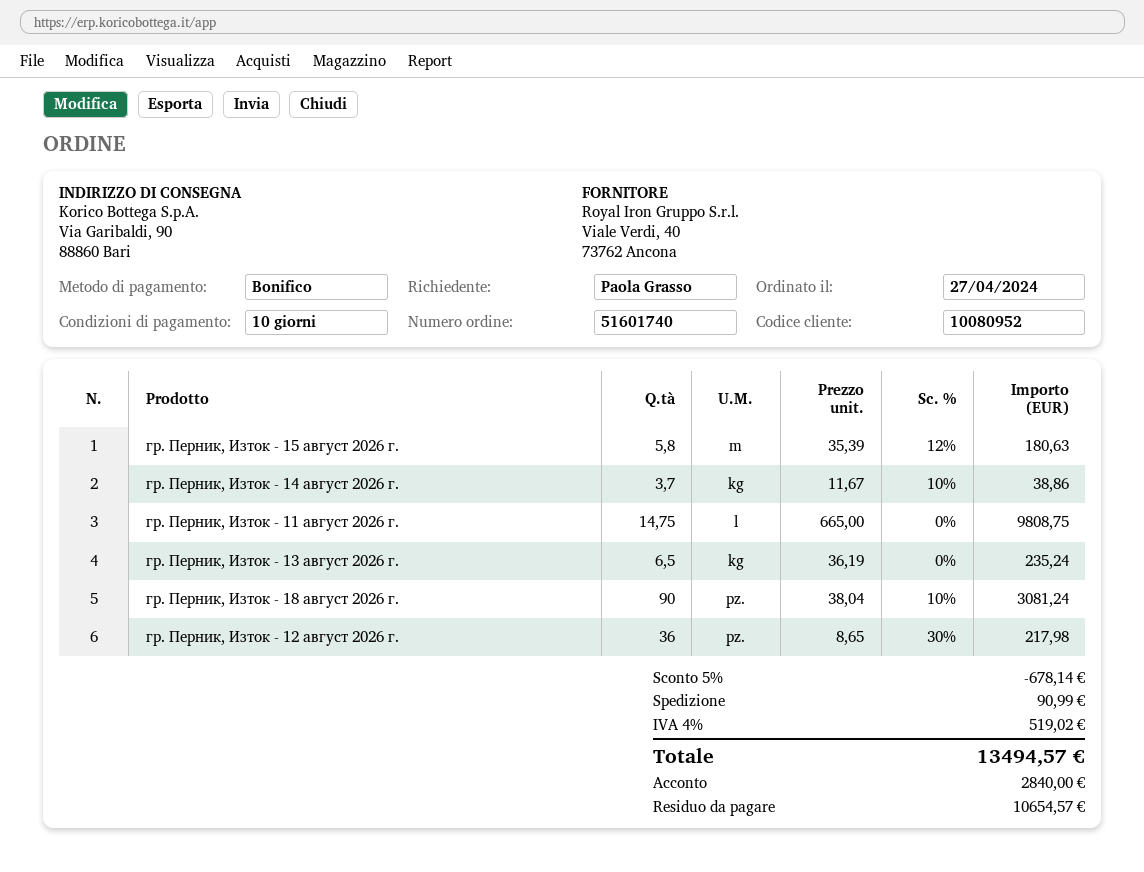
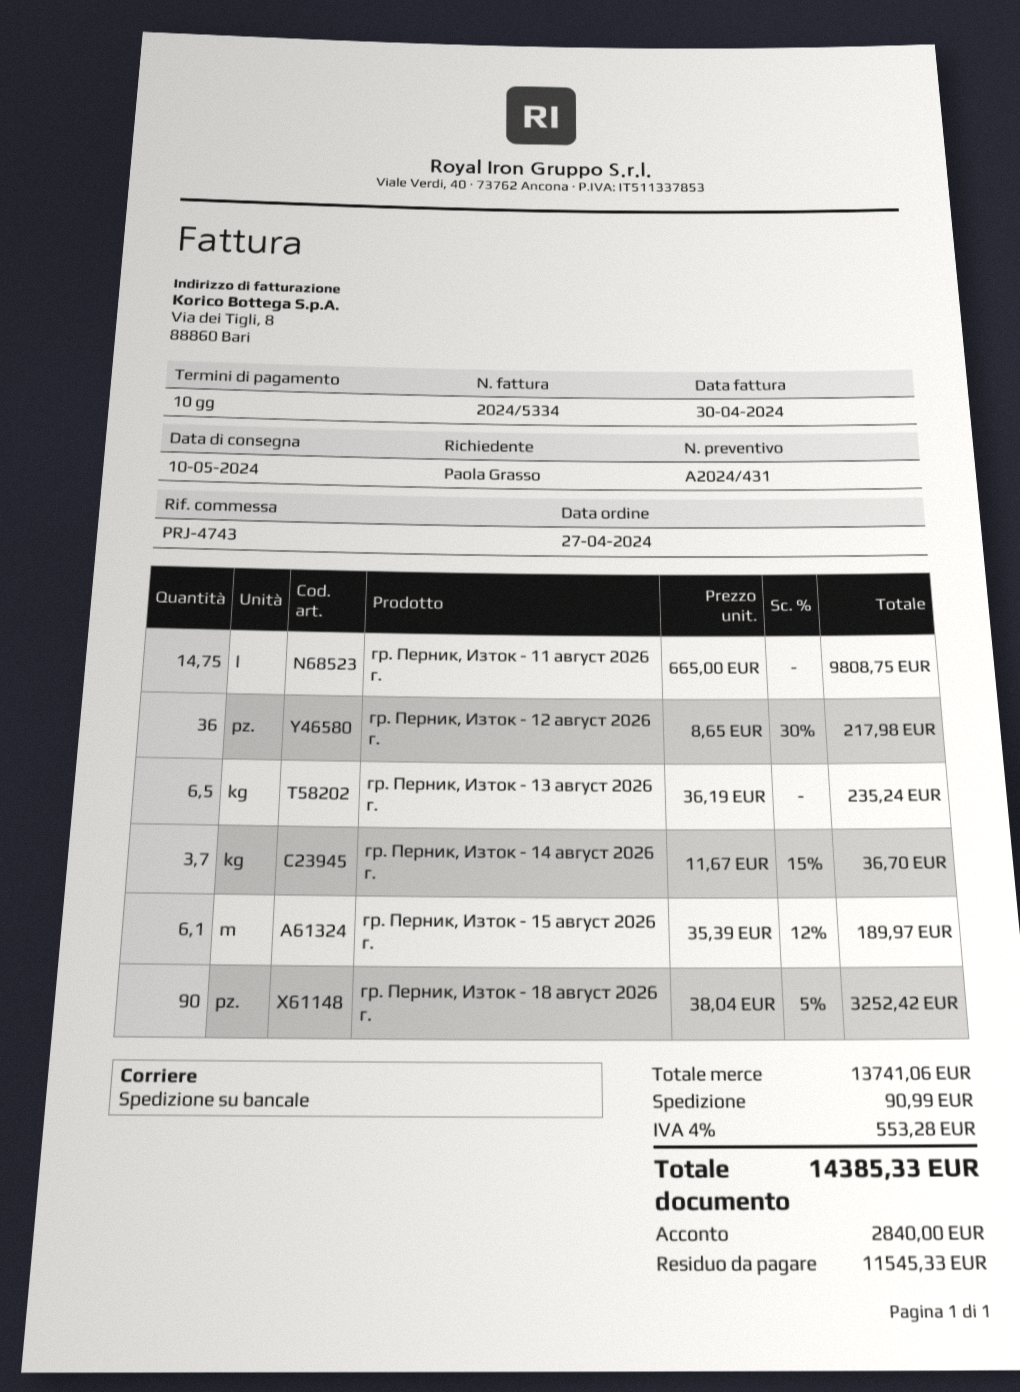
гр. Перник, Изток - 15 август 2026 г.: 5.8 x 35.39 - 12% = 180.63 -> 6.1 x 35.39 - 12% = 189.97
гр. Перник, Изток - 14 август 2026 г.: 3.7 x 11.67 - 10% = 38.86 -> 3.7 x 11.67 - 15% = 36.70
гр. Перник, Изток - 18 август 2026 г.: 90 x 38.04 - 10% = 3081.24 -> 90 x 38.04 - 5% = 3252.42
discount: 5% = 678.14 -> none
tax: 4% = 519.02 -> 4% = 553.28
total: 13494.57 -> 14385.33
balance: 10654.57 -> 11545.33

